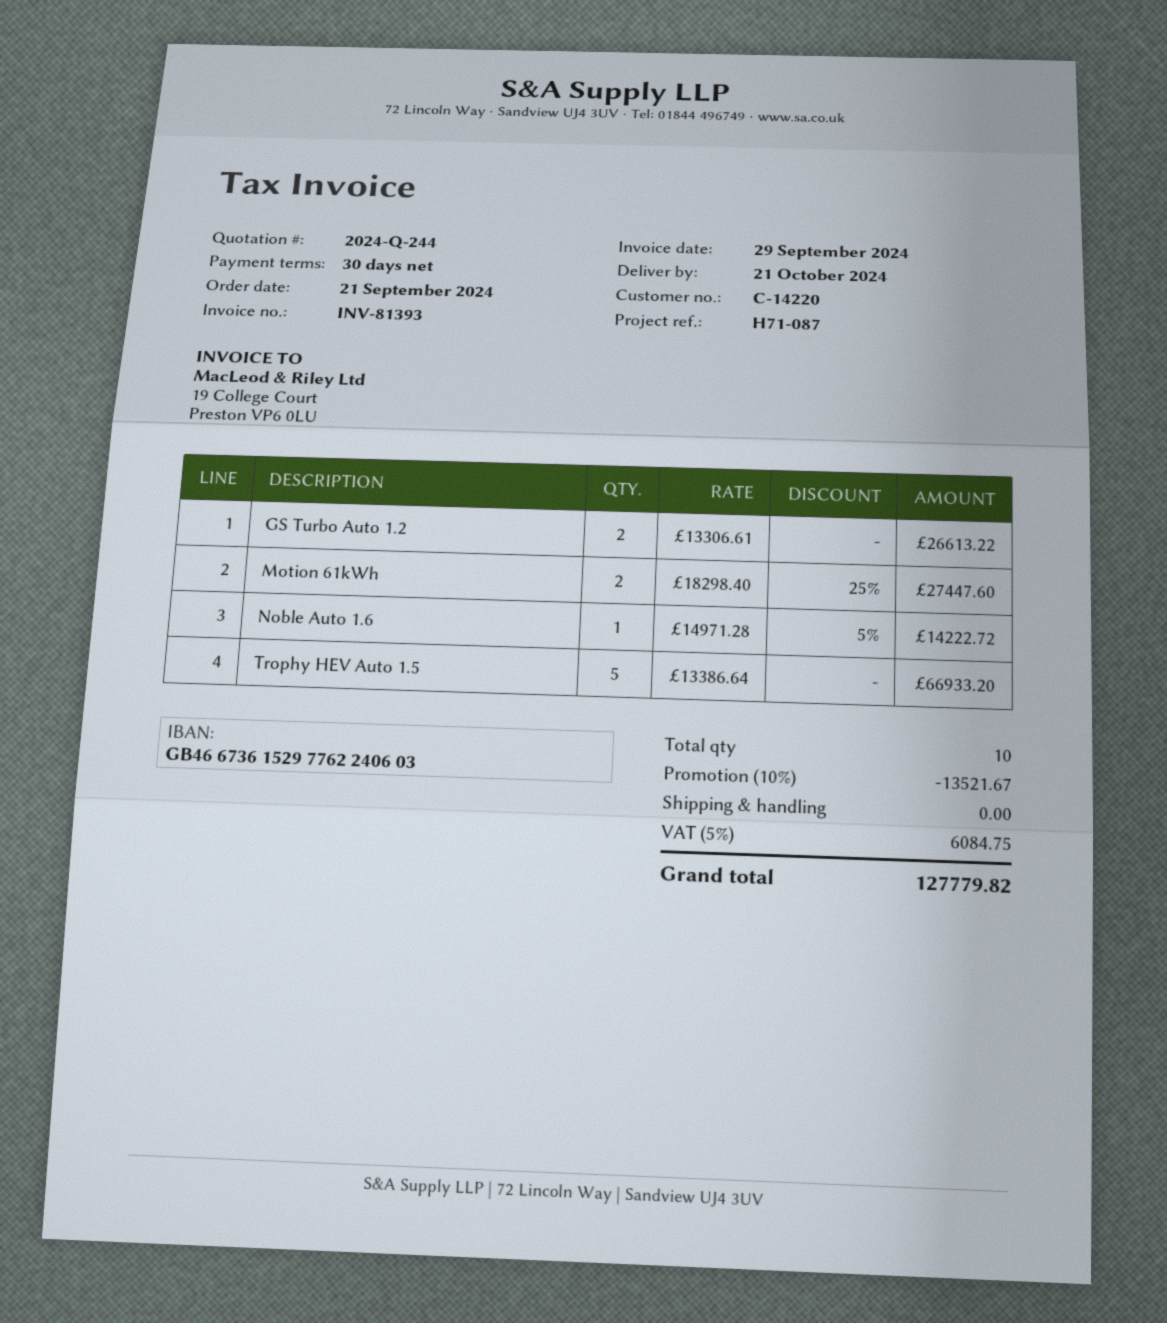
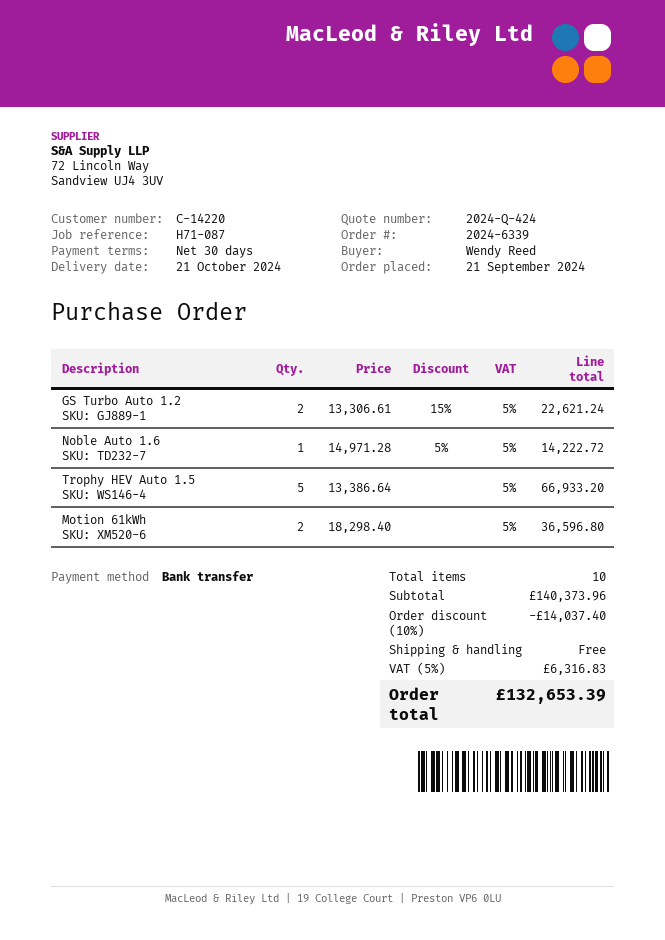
quote number: 2024-Q-244 -> 2024-Q-424
GS Turbo Auto 1.2: 2 x 13306.61 = 26613.22 -> 2 x 13306.61 - 15% = 22621.24
Motion 61kWh: 2 x 18298.40 - 25% = 27447.60 -> 2 x 18298.40 = 36596.80
discount: 10% = 13521.67 -> 10% = 14037.40
tax: 5% = 6084.75 -> 5% = 6316.83
total: 127779.82 -> 132653.39

